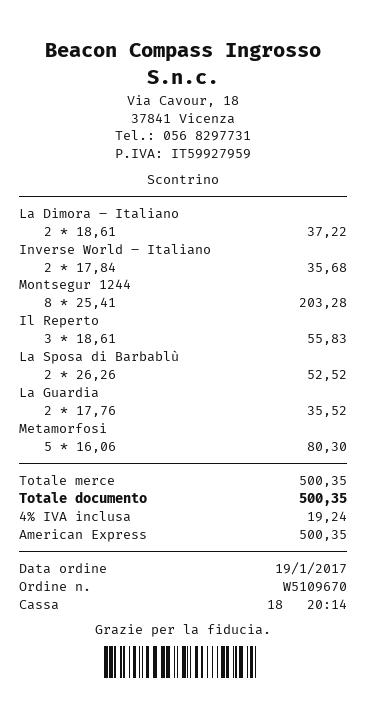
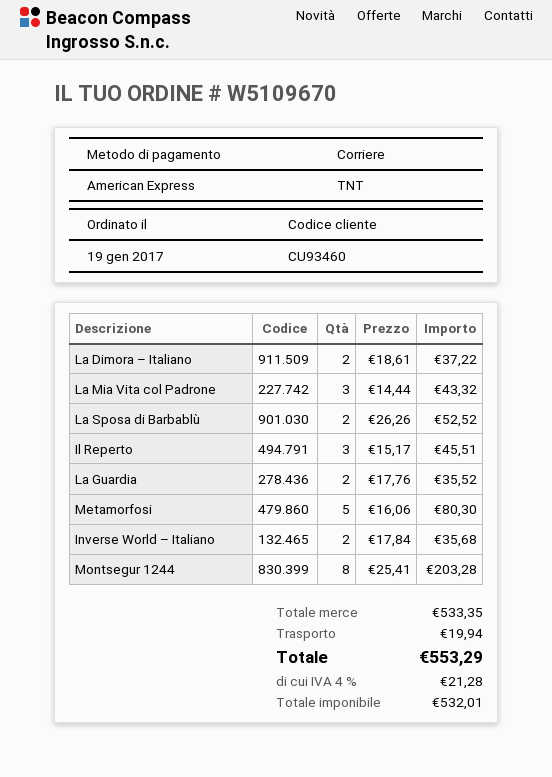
Il Reperto: 3 x 18.61 = 55.83 -> 3 x 15.17 = 45.51
La Mia Vita col Padrone: none -> 3 x 14.44 = 43.32
subtotal: 500.35 -> 533.35
shipping: none -> 19.94
tax: 4% = 19.24 -> 4% = 21.28
total: 500.35 -> 553.29

